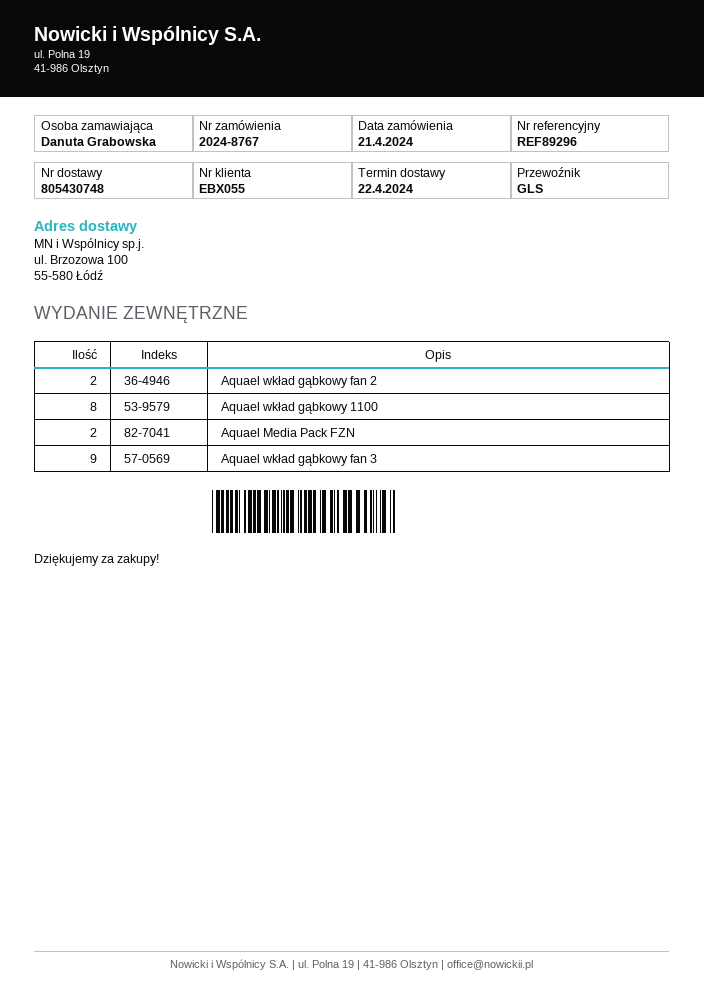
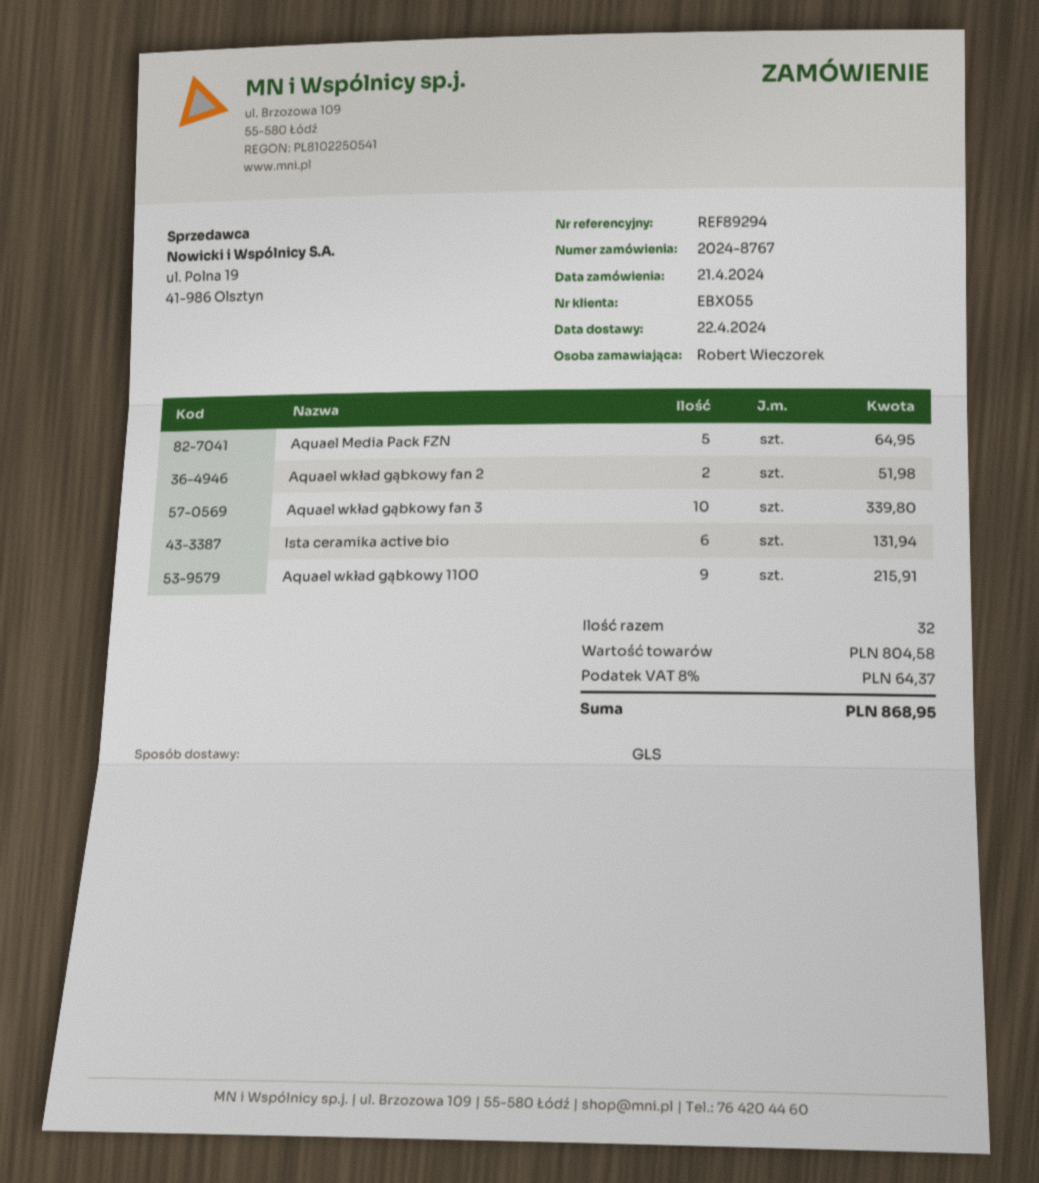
reference: REF89296 -> REF89294
ordered by: Danuta Grabowska -> Robert Wieczorek
Aquael wkład gąbkowy 1100: 8 -> 9
Aquael Media Pack FZN: 2 -> 5
Aquael wkład gąbkowy fan 3: 9 -> 10
Ista ceramika active bio: none -> 6

